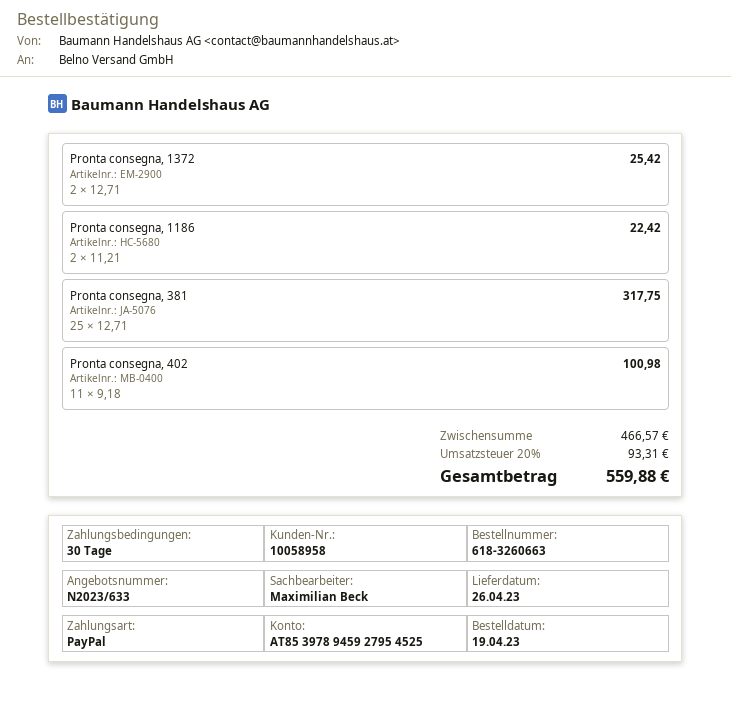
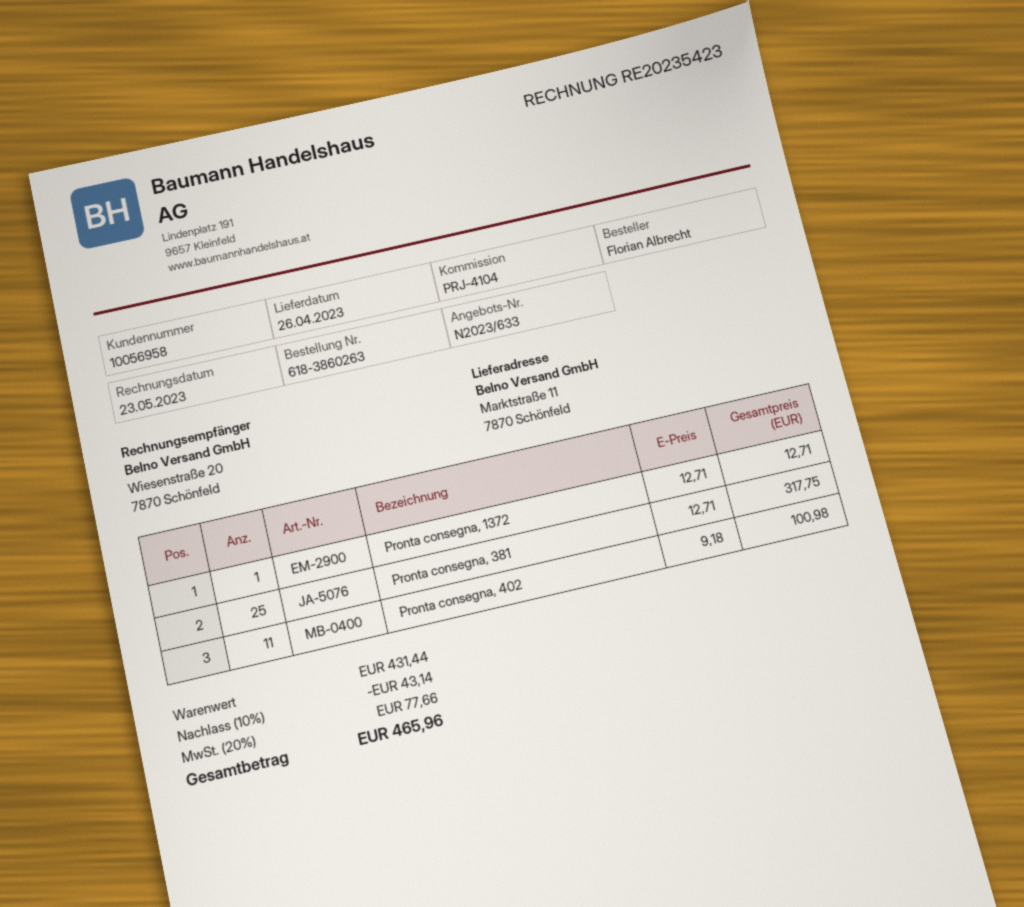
order number: 618-3260663 -> 618-3860263
customer number: 10058958 -> 10056958
Pronta consegna, 1372: 2 x 12.71 = 25.42 -> 1 x 12.71 = 12.71
Pronta consegna, 1186: 2 x 11.21 = 22.42 -> none
subtotal: 466.57 -> 431.44
discount: none -> 10% = 43.14
tax: 20% = 93.31 -> 20% = 77.66
total: 559.88 -> 465.96

